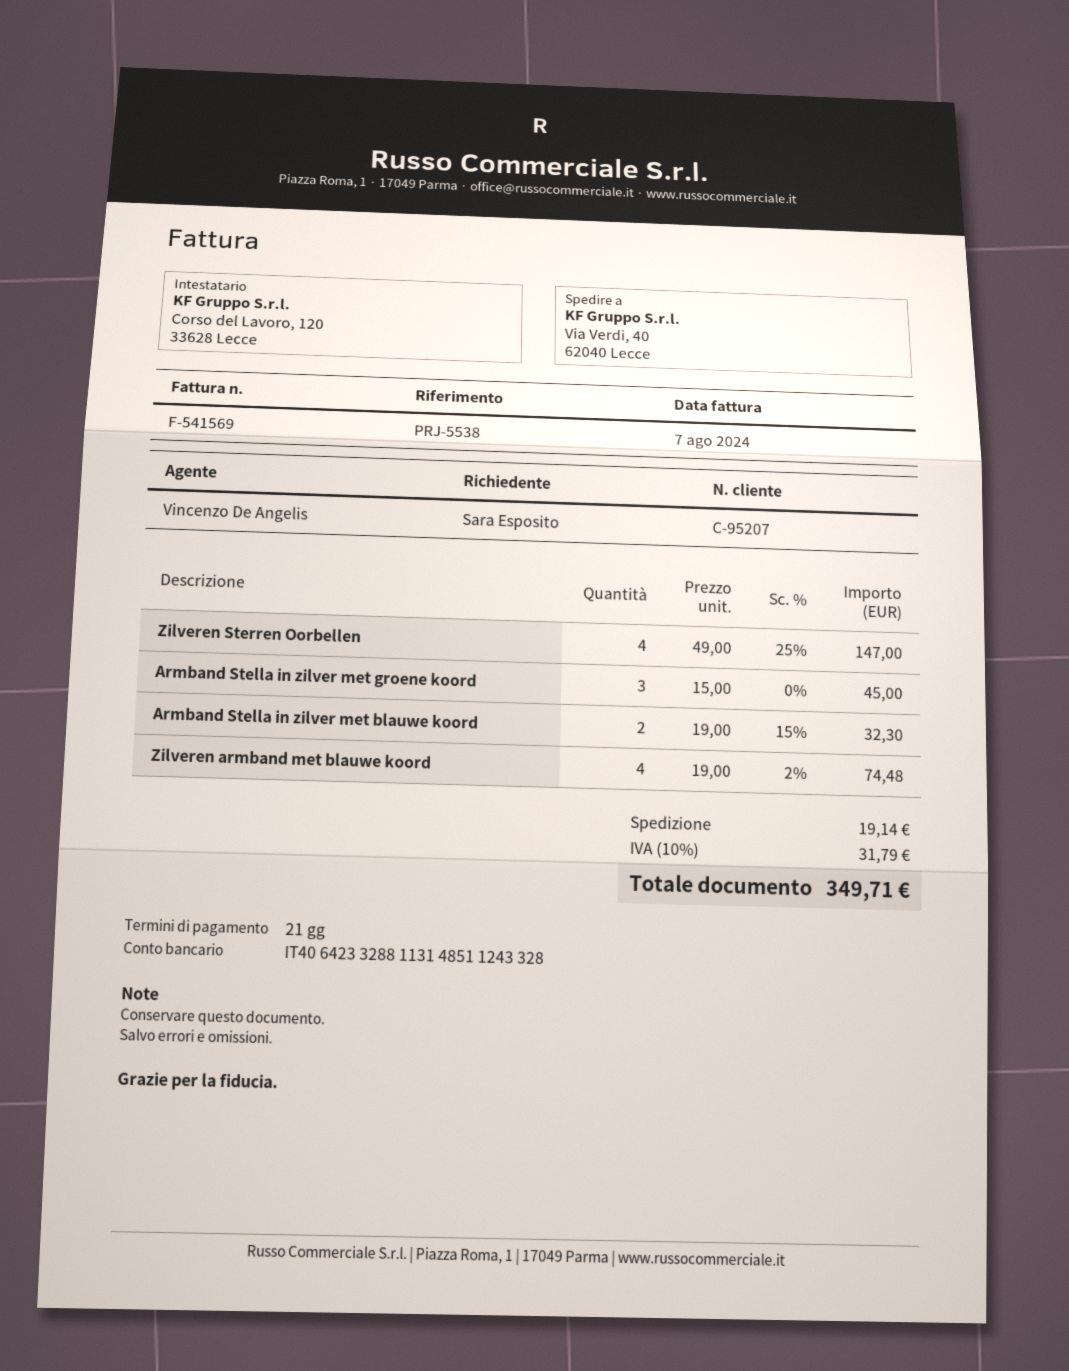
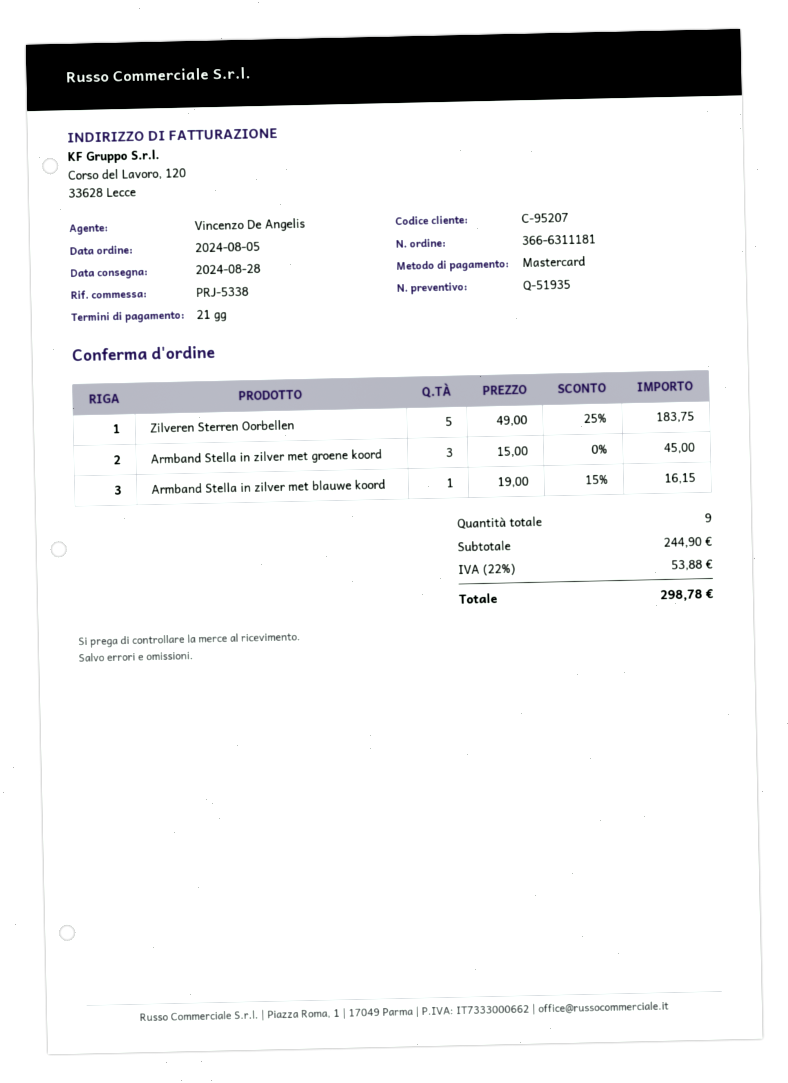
reference: PRJ-5538 -> PRJ-5338
Zilveren Sterren Oorbellen: 4 x 49.00 - 25% = 147.00 -> 5 x 49.00 - 25% = 183.75
Armband Stella in zilver met blauwe koord: 2 x 19.00 - 15% = 32.30 -> 1 x 19.00 - 15% = 16.15
Zilveren armband met blauwe koord: 4 x 19.00 - 2% = 74.48 -> none
shipping: 19.14 -> none
tax: 10% = 31.79 -> 22% = 53.88
total: 349.71 -> 298.78

